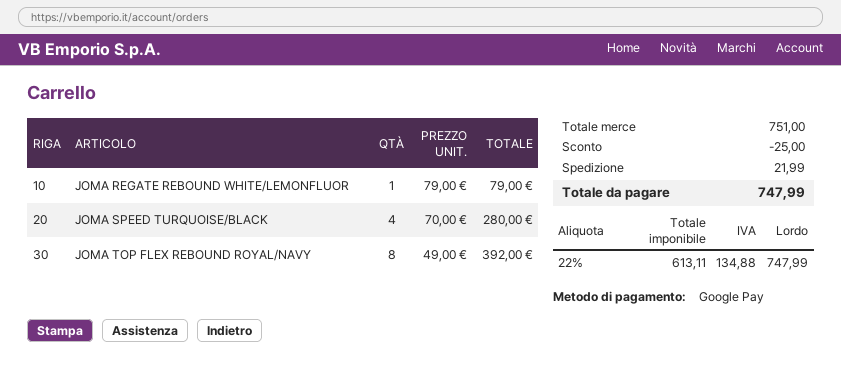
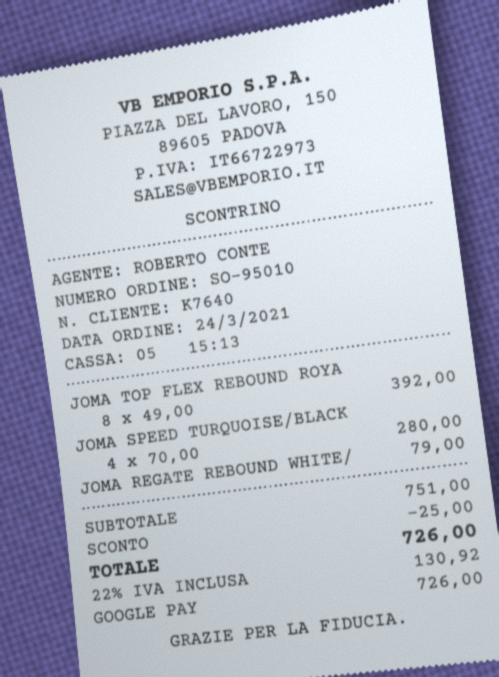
shipping: 21.99 -> none
tax: 22% = 134.88 -> 22% = 130.92
total: 747.99 -> 726.00

